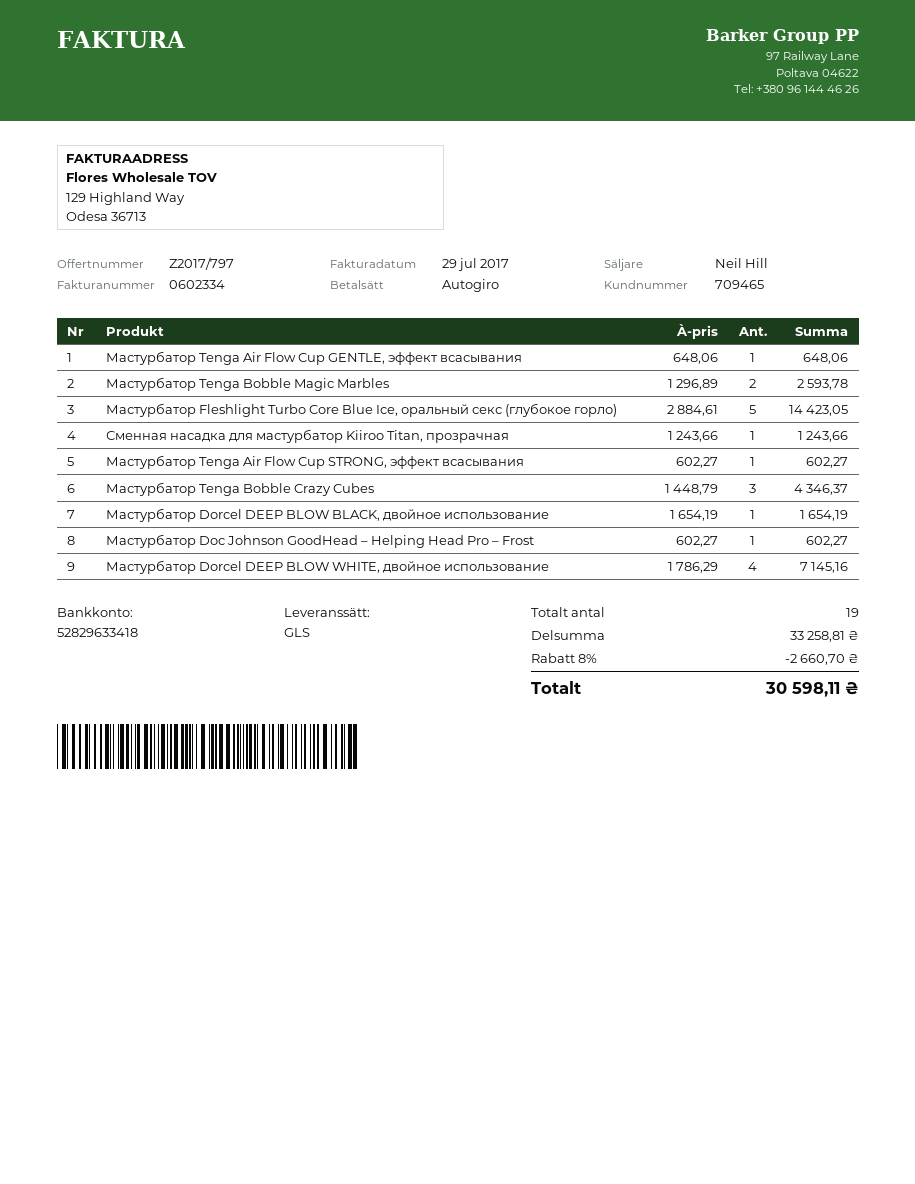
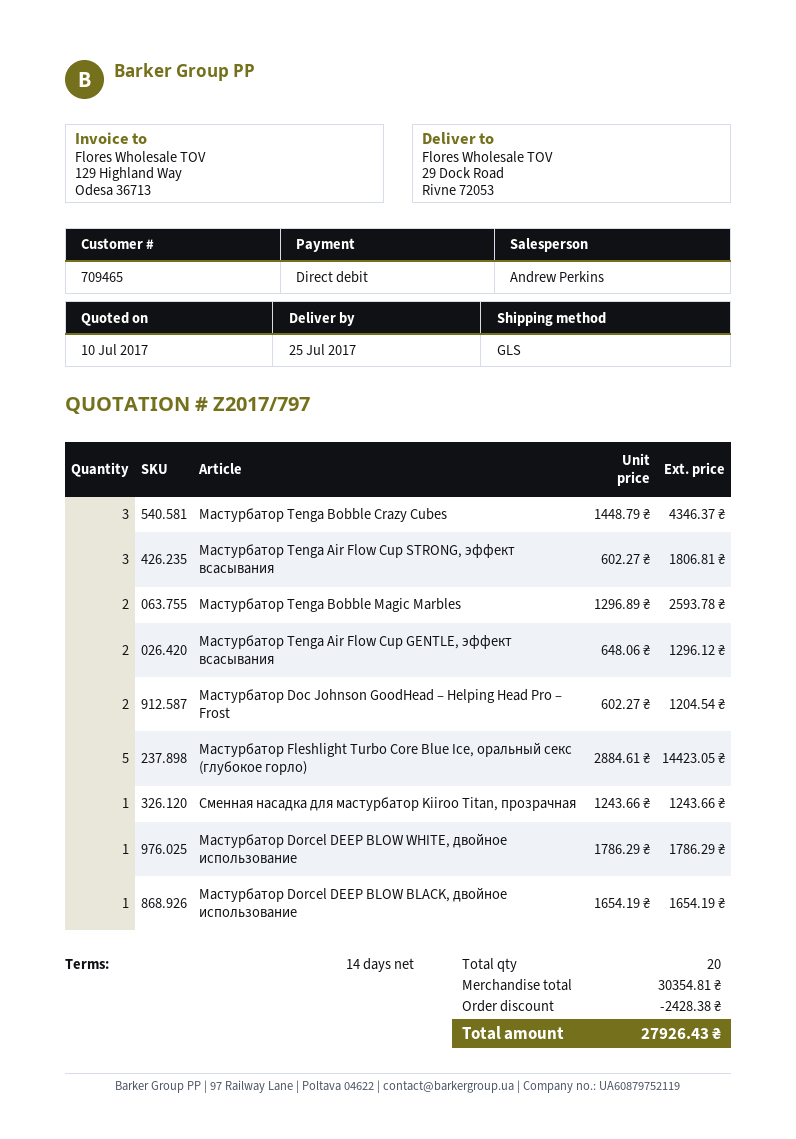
sales rep: Neil Hill -> Andrew Perkins
Мастурбатор Tenga Air Flow Cup GENTLE, эффект всасывания: 1 x 648.06 = 648.06 -> 2 x 648.06 = 1296.12
Мастурбатор Tenga Air Flow Cup STRONG, эффект всасывания: 1 x 602.27 = 602.27 -> 3 x 602.27 = 1806.81
Мастурбатор Doc Johnson GoodHead – Helping Head Pro – Frost: 1 x 602.27 = 602.27 -> 2 x 602.27 = 1204.54
Мастурбатор Dorcel DEEP BLOW WHITE, двойное использование: 4 x 1786.29 = 7145.16 -> 1 x 1786.29 = 1786.29
total quantity: 19 -> 20
subtotal: 33258.81 -> 30354.81
discount: 2660.70 -> 2428.38
total: 30598.11 -> 27926.43

